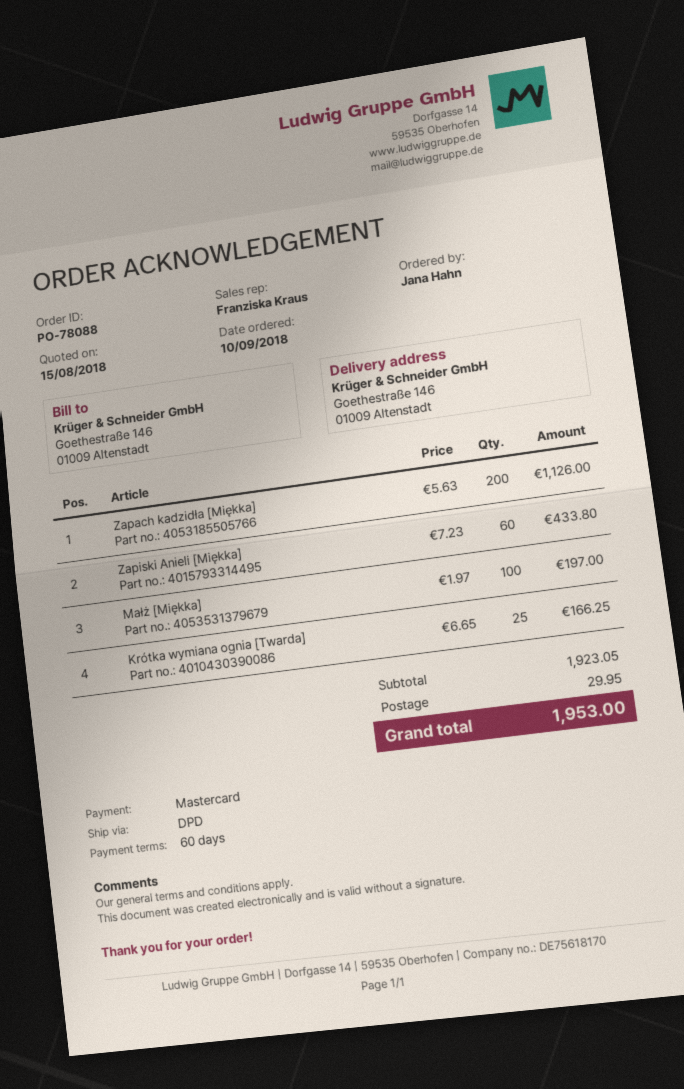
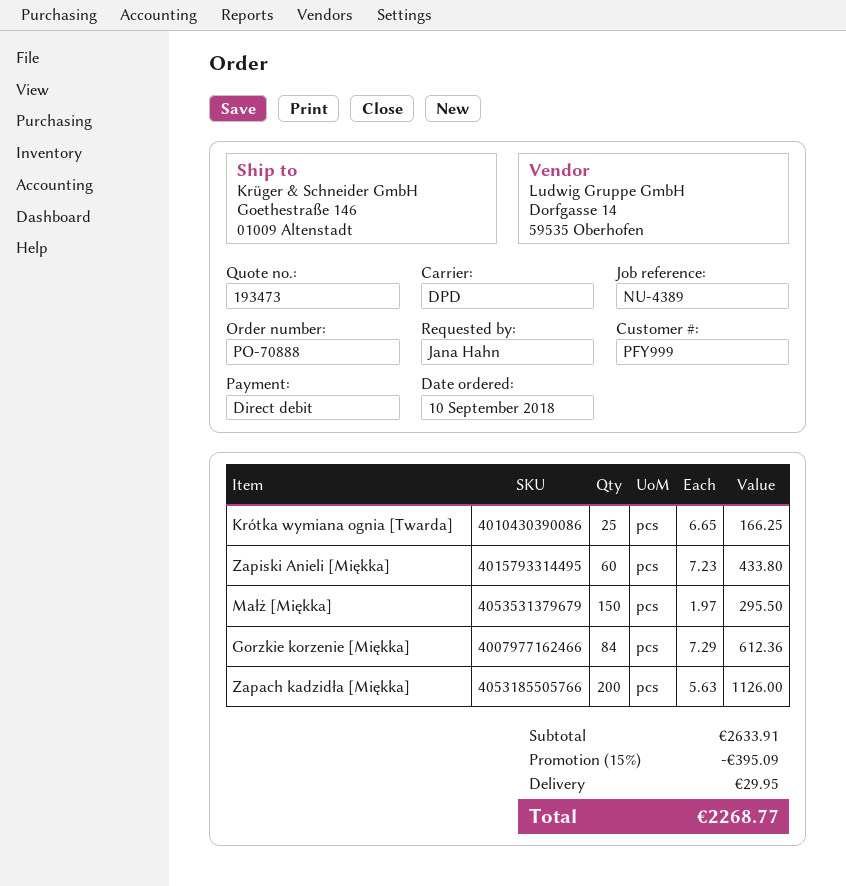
order number: PO-78088 -> PO-70888
payment method: Mastercard -> direct debit
Małż [Miękka]: 100 x 1.97 = 197.00 -> 150 x 1.97 = 295.50
Gorzkie korzenie [Miękka]: none -> 84 x 7.29 = 612.36
subtotal: 1923.05 -> 2633.91
discount: none -> 15% = 395.09
total: 1953.00 -> 2268.77

